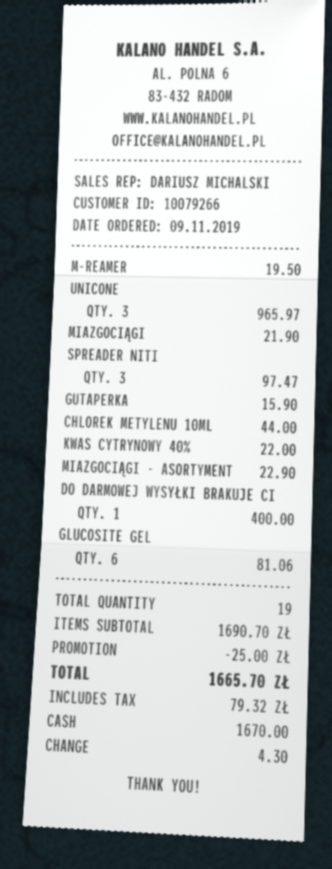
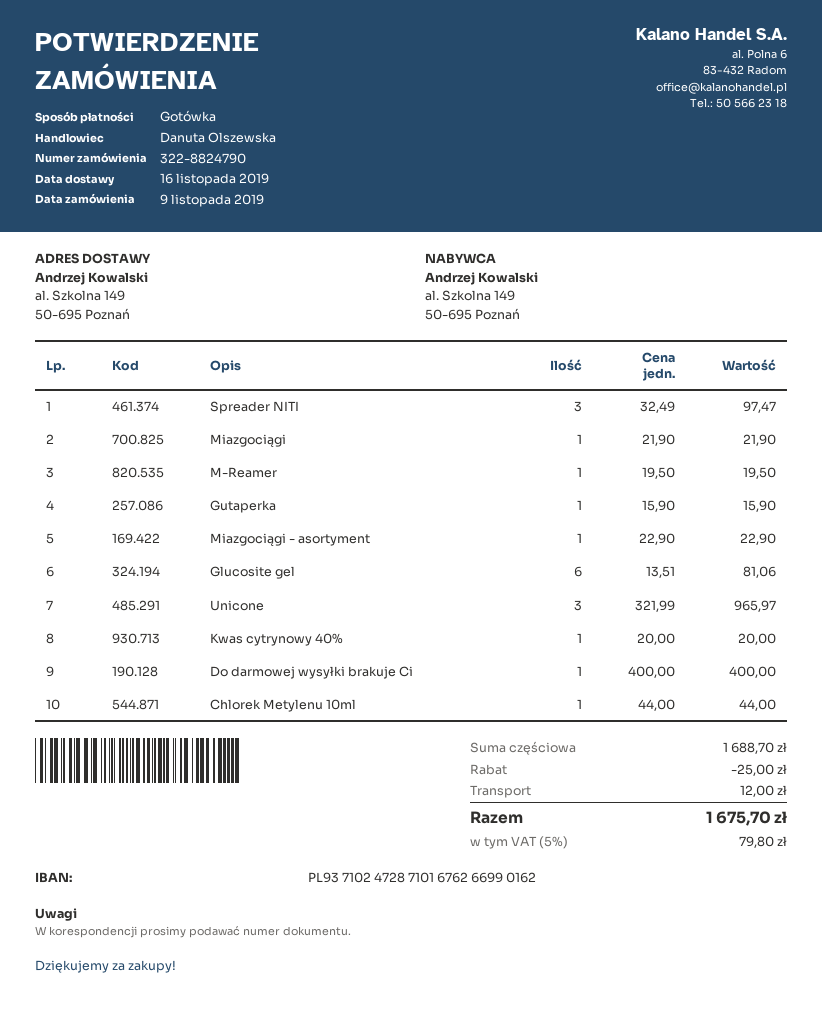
sales rep: DARIUSZ MICHALSKI -> Danuta Olszewska
KWAS CYTRYNOWY 40%: 1 for 22.00 -> 1 for 20.00
subtotal: 1690.70 -> 1688.70
shipping: none -> 12.00
tax: 79.32 -> 79.80
total: 1665.70 -> 1675.70

